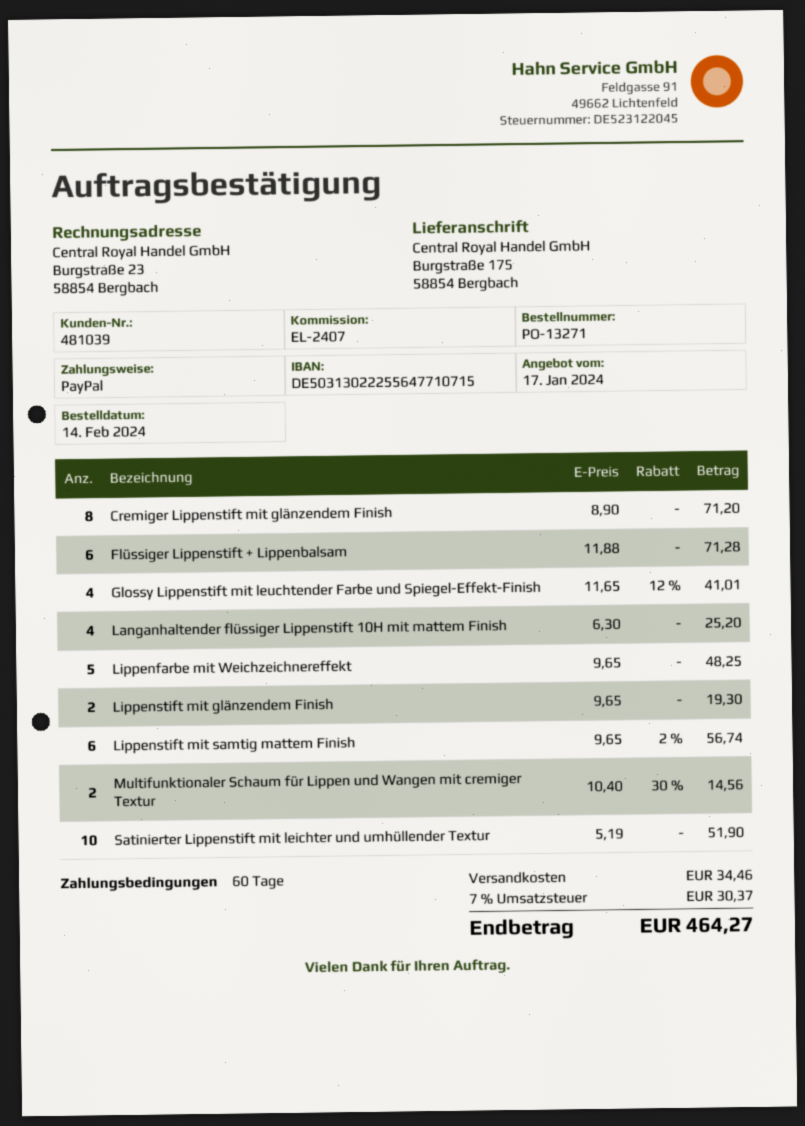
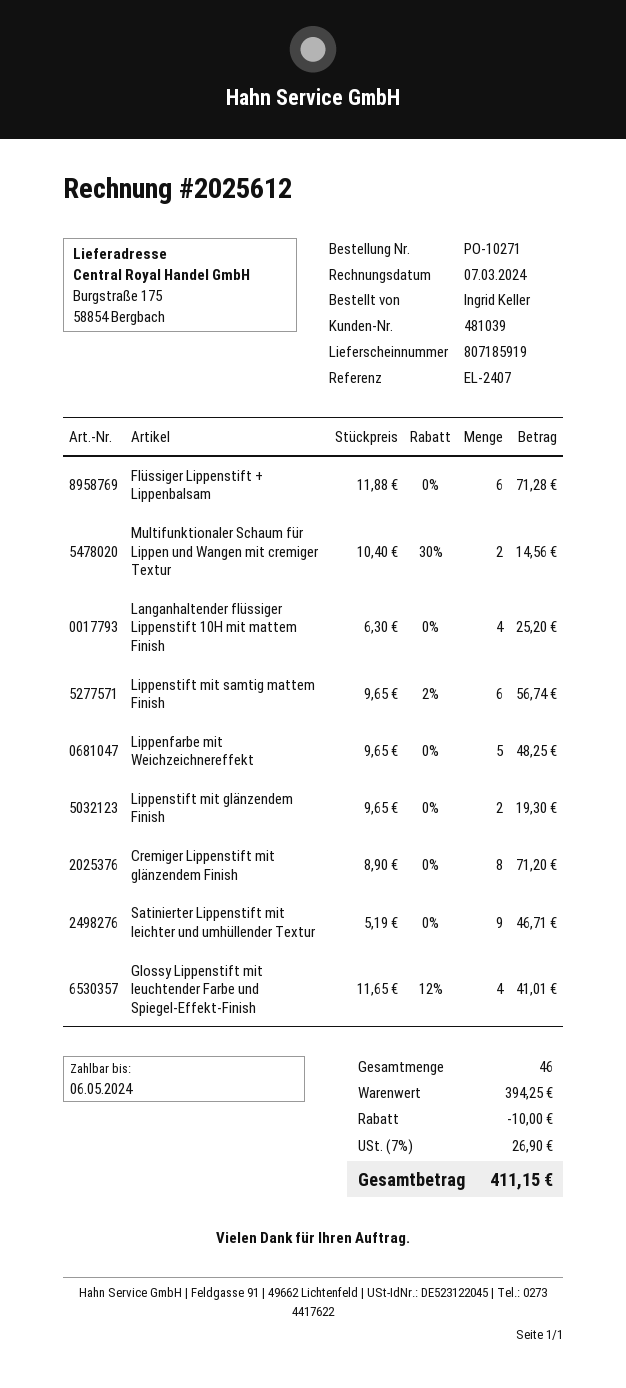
order number: PO-13271 -> PO-10271
Satinierter Lippenstift mit leichter und umhüllender Textur: 10 x 5.19 = 51.90 -> 9 x 5.19 = 46.71
discount: none -> 10.00
shipping: 34.46 -> none
tax: 7% = 30.37 -> 7% = 26.90
total: 464.27 -> 411.15

